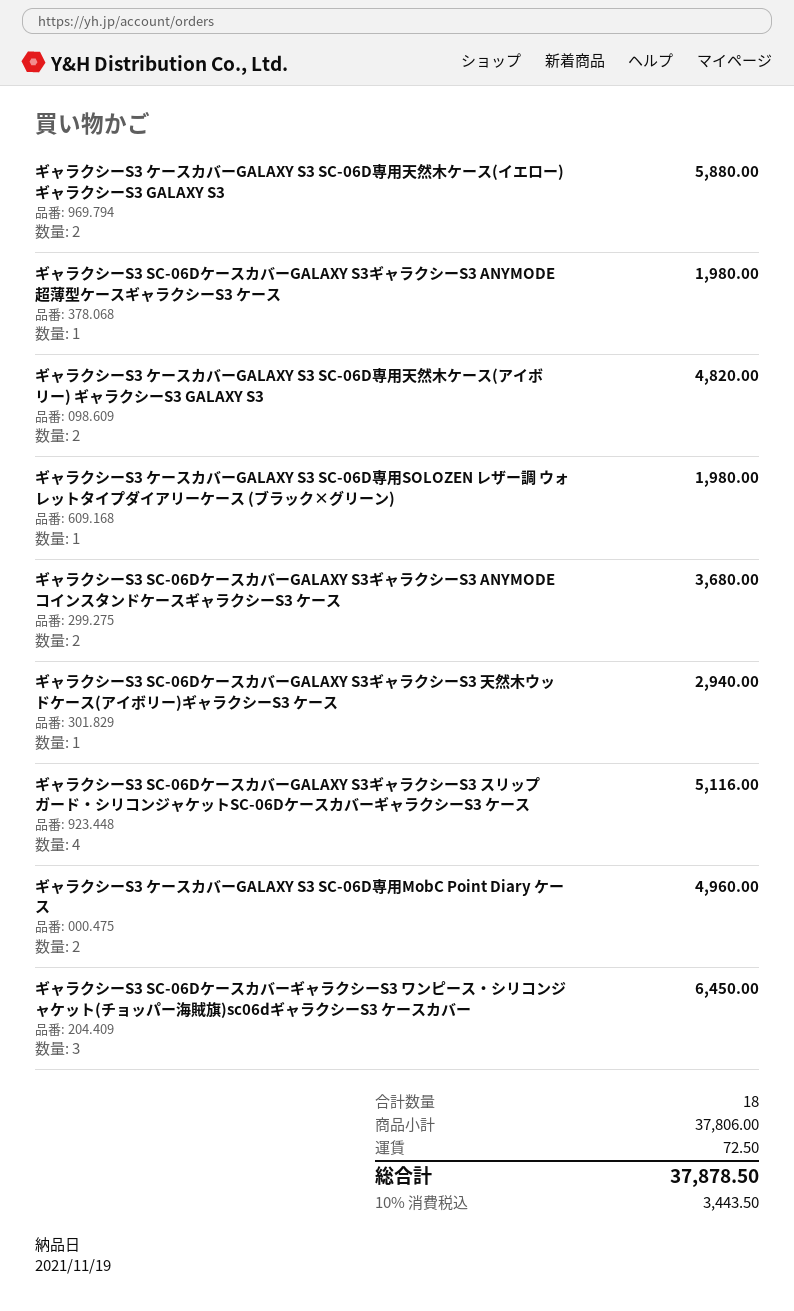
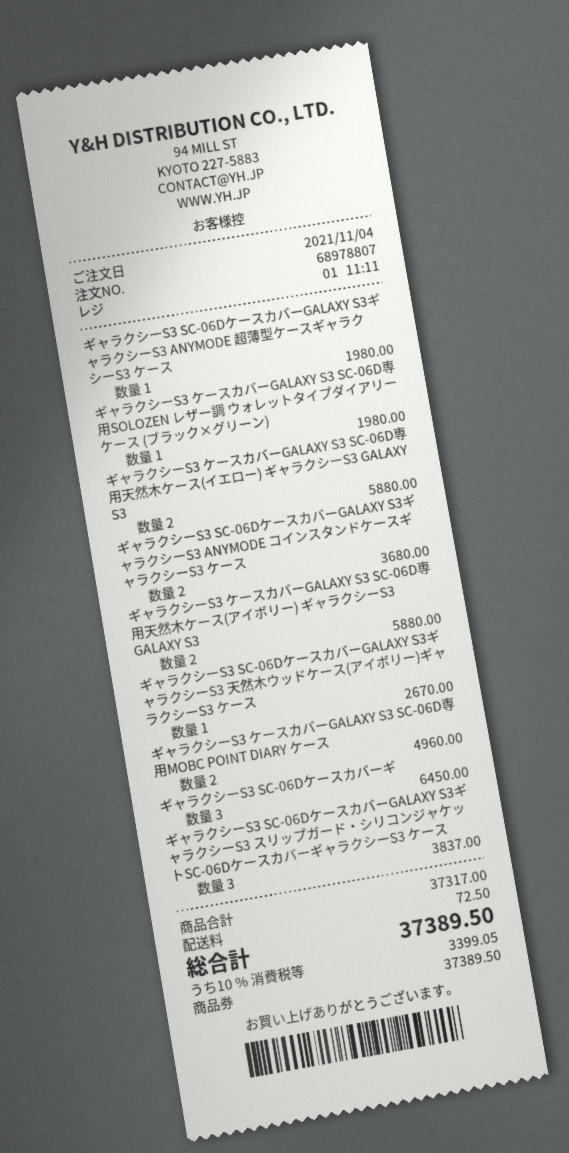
ギャラクシーS3 ケースカバーGALAXY S3 SC-06D専用天然木ケース(アイボリー) ギャラクシーS3 GALAXY S3: 2 for 4820.00 -> 2 for 5880.00
ギャラクシーS3 SC-06DケースカバーGALAXY S3ギャラクシーS3 天然木ウッドケース(アイボリー)ギャラクシーS3 ケース: 1 for 2940.00 -> 1 for 2670.00
ギャラクシーS3 SC-06DケースカバーGALAXY S3ギャラクシーS3 スリップガード・シリコンジャケットSC-06DケースカバーギャラクシーS3 ケース: 4 for 5116.00 -> 3 for 3837.00
subtotal: 37806.00 -> 37317.00
tax: 10% = 3443.50 -> 10% = 3399.05
total: 37878.50 -> 37389.50

